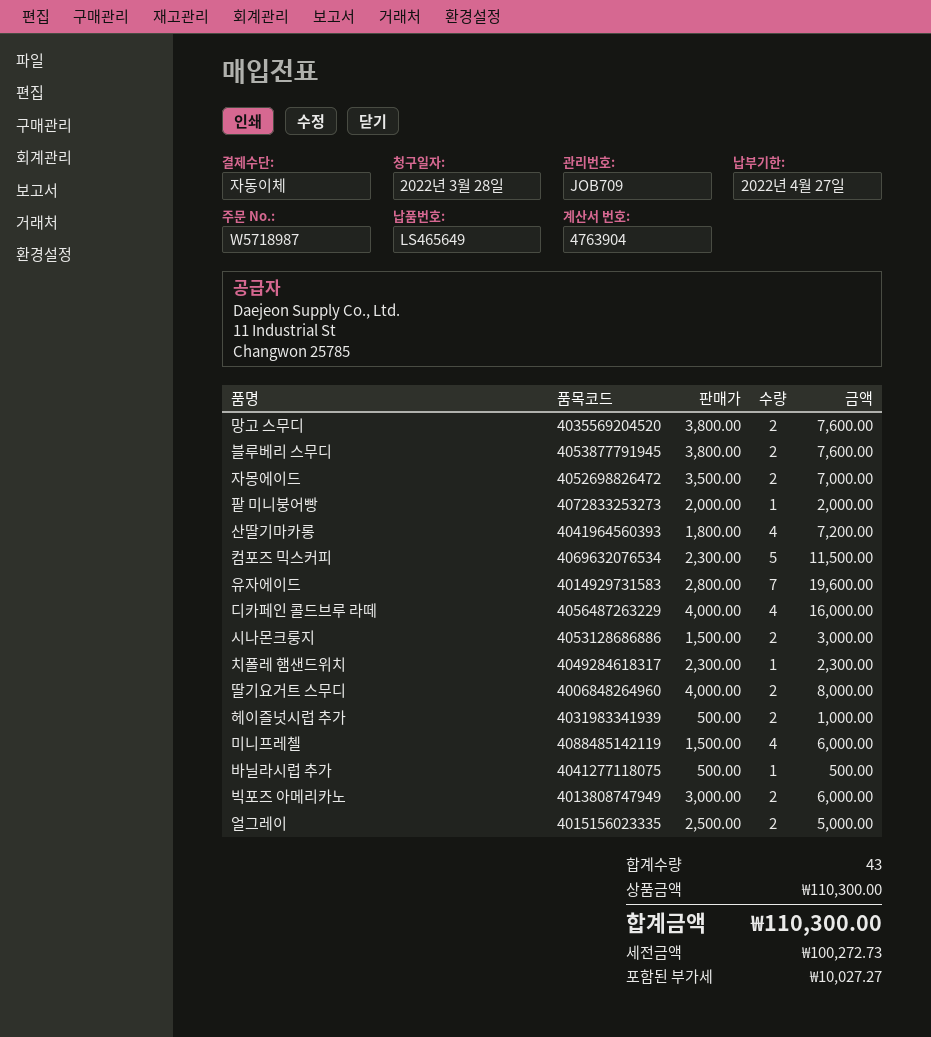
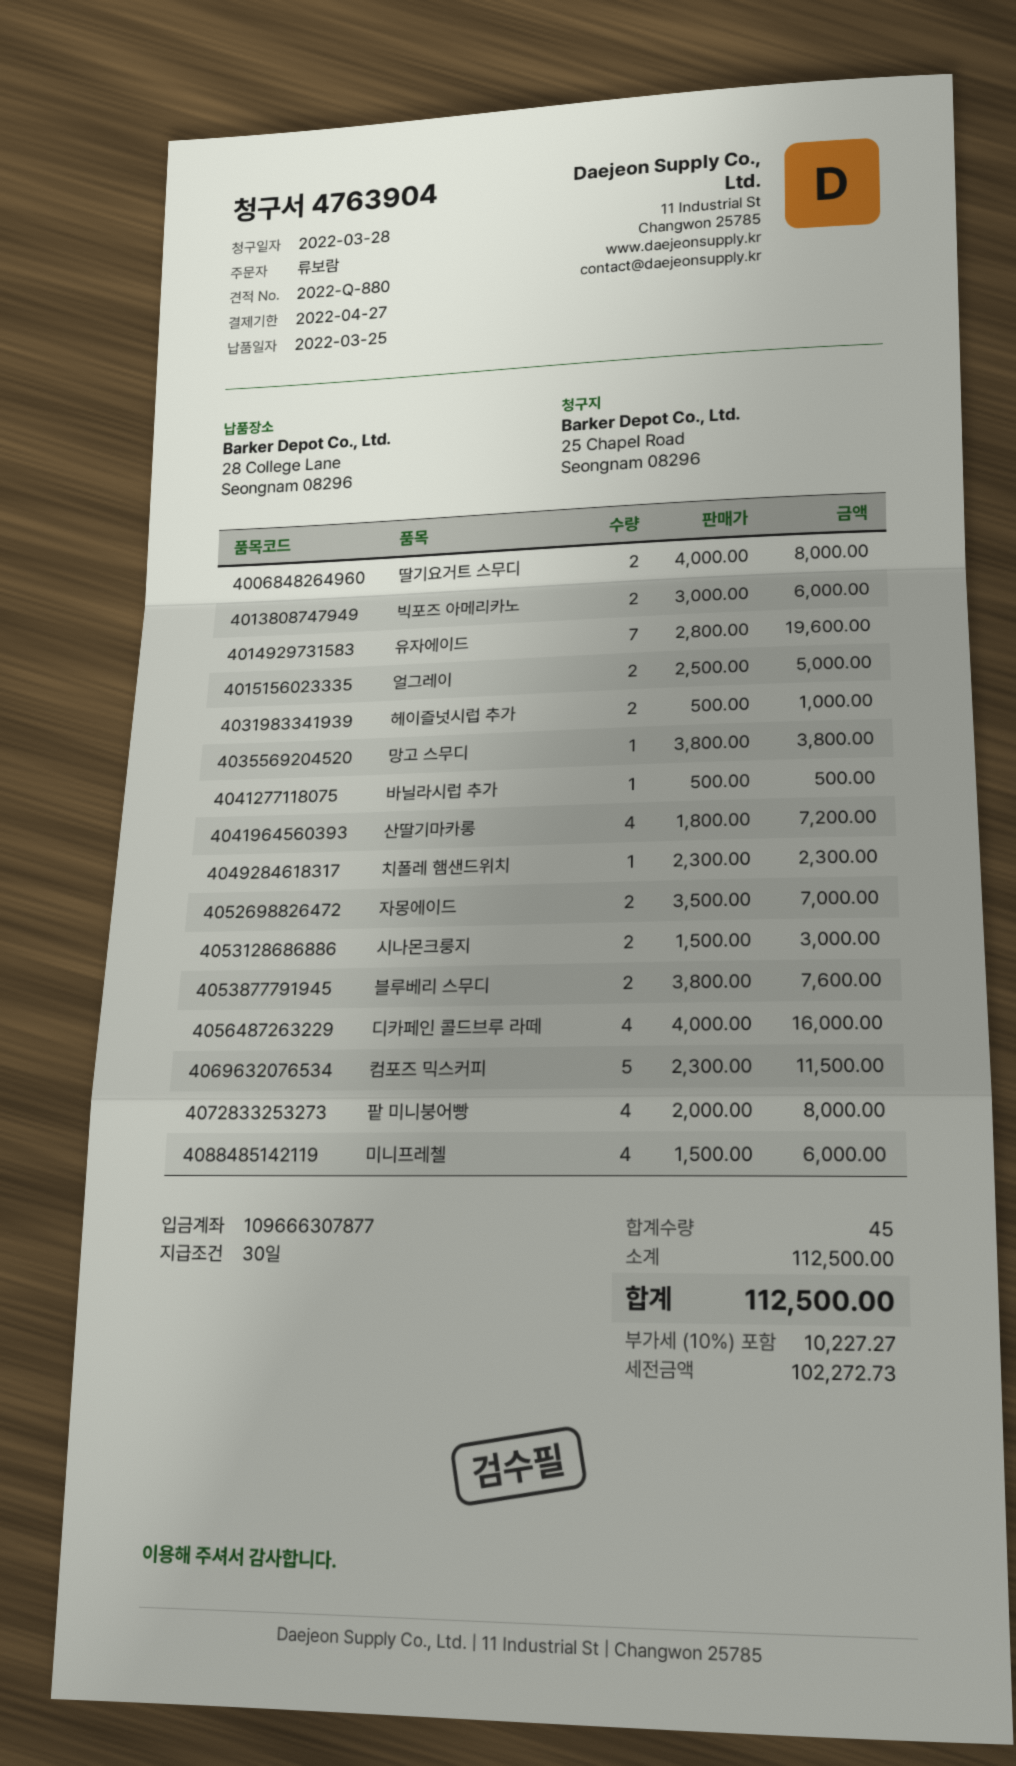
망고 스무디: 2 x 3800.00 = 7600.00 -> 1 x 3800.00 = 3800.00
팥 미니붕어빵: 1 x 2000.00 = 2000.00 -> 4 x 2000.00 = 8000.00
total quantity: 43 -> 45
subtotal: 110300.00 -> 112500.00
net: 100272.73 -> 102272.73
tax: 10027.27 -> 10227.27
total: 110300.00 -> 112500.00

